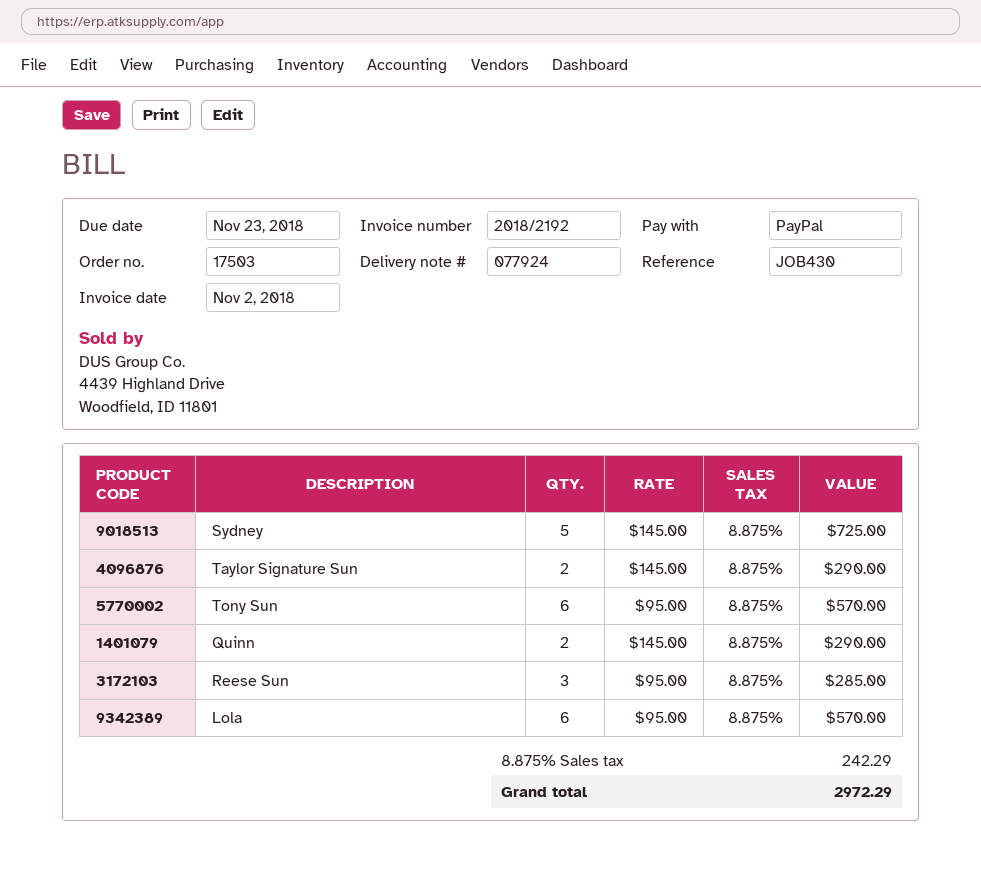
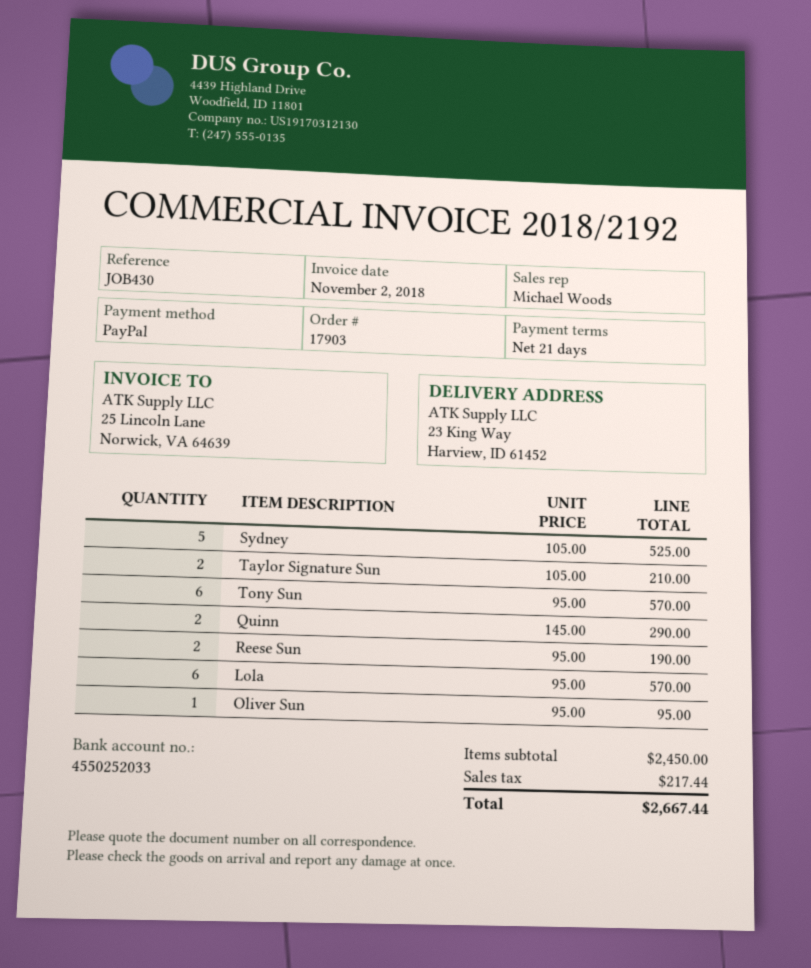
order number: 17503 -> 17903
Sydney: 5 x 145.00 = 725.00 -> 5 x 105.00 = 525.00
Taylor Signature Sun: 2 x 145.00 = 290.00 -> 2 x 105.00 = 210.00
Reese Sun: 3 x 95.00 = 285.00 -> 2 x 95.00 = 190.00
Oliver Sun: none -> 1 x 95.00 = 95.00
tax: 242.29 -> 217.44
total: 2972.29 -> 2667.44

